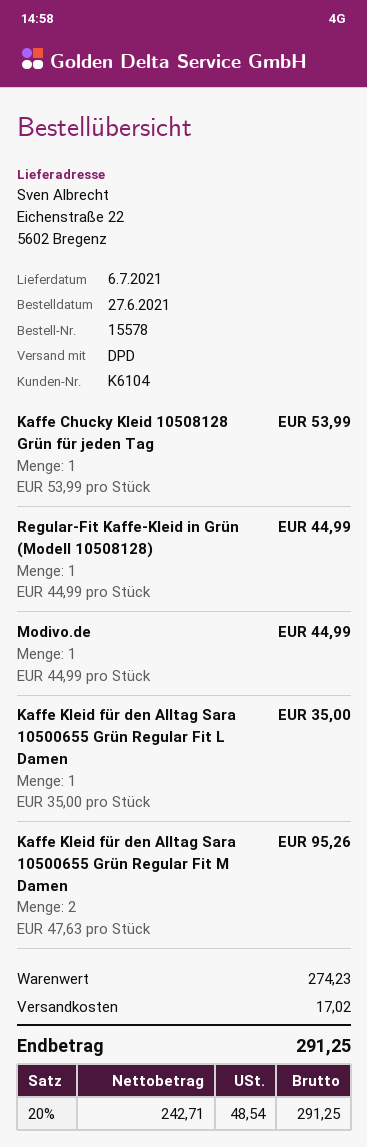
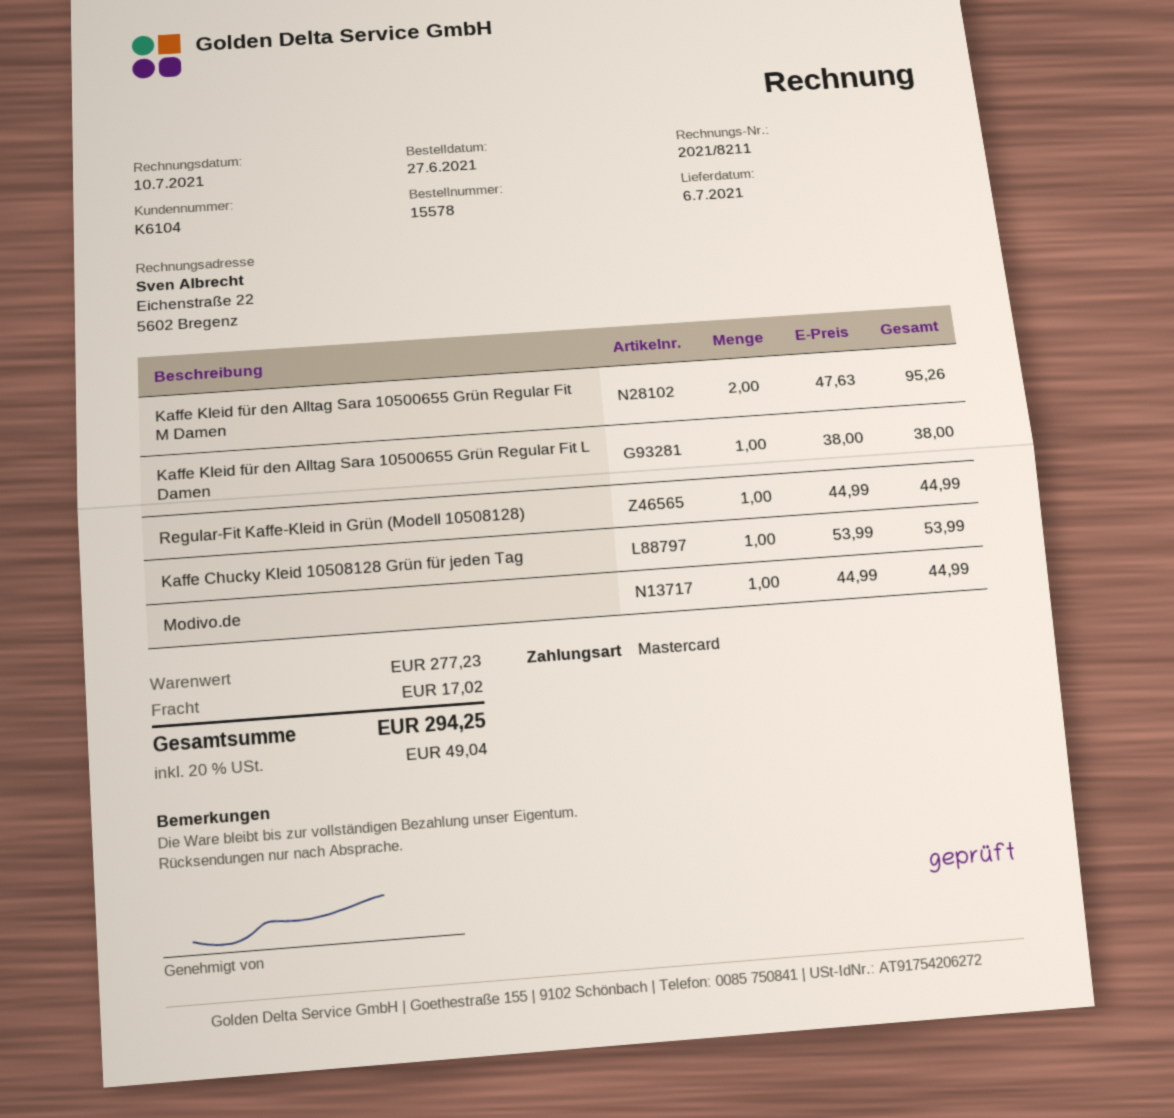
Kaffe Kleid für den Alltag Sara 10500655 Grün Regular Fit L Damen: 1 x 35.00 = 35.00 -> 1 x 38.00 = 38.00
subtotal: 274.23 -> 277.23
tax: 20% = 48.54 -> 20% = 49.04
total: 291.25 -> 294.25

